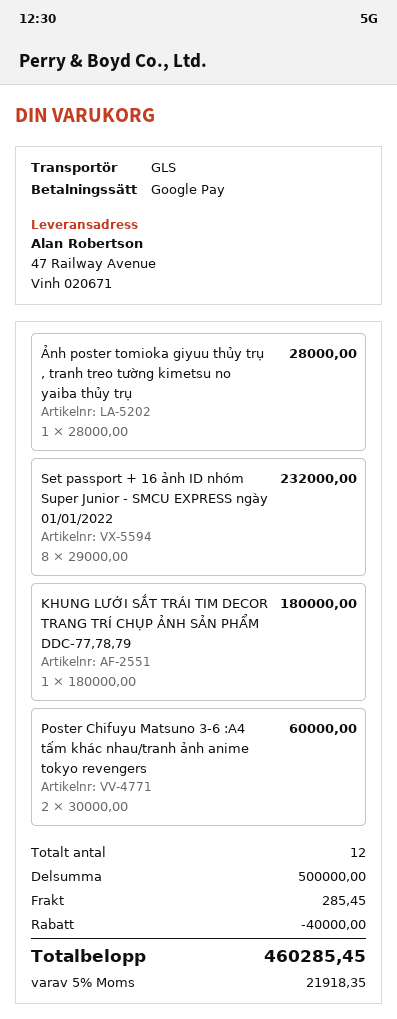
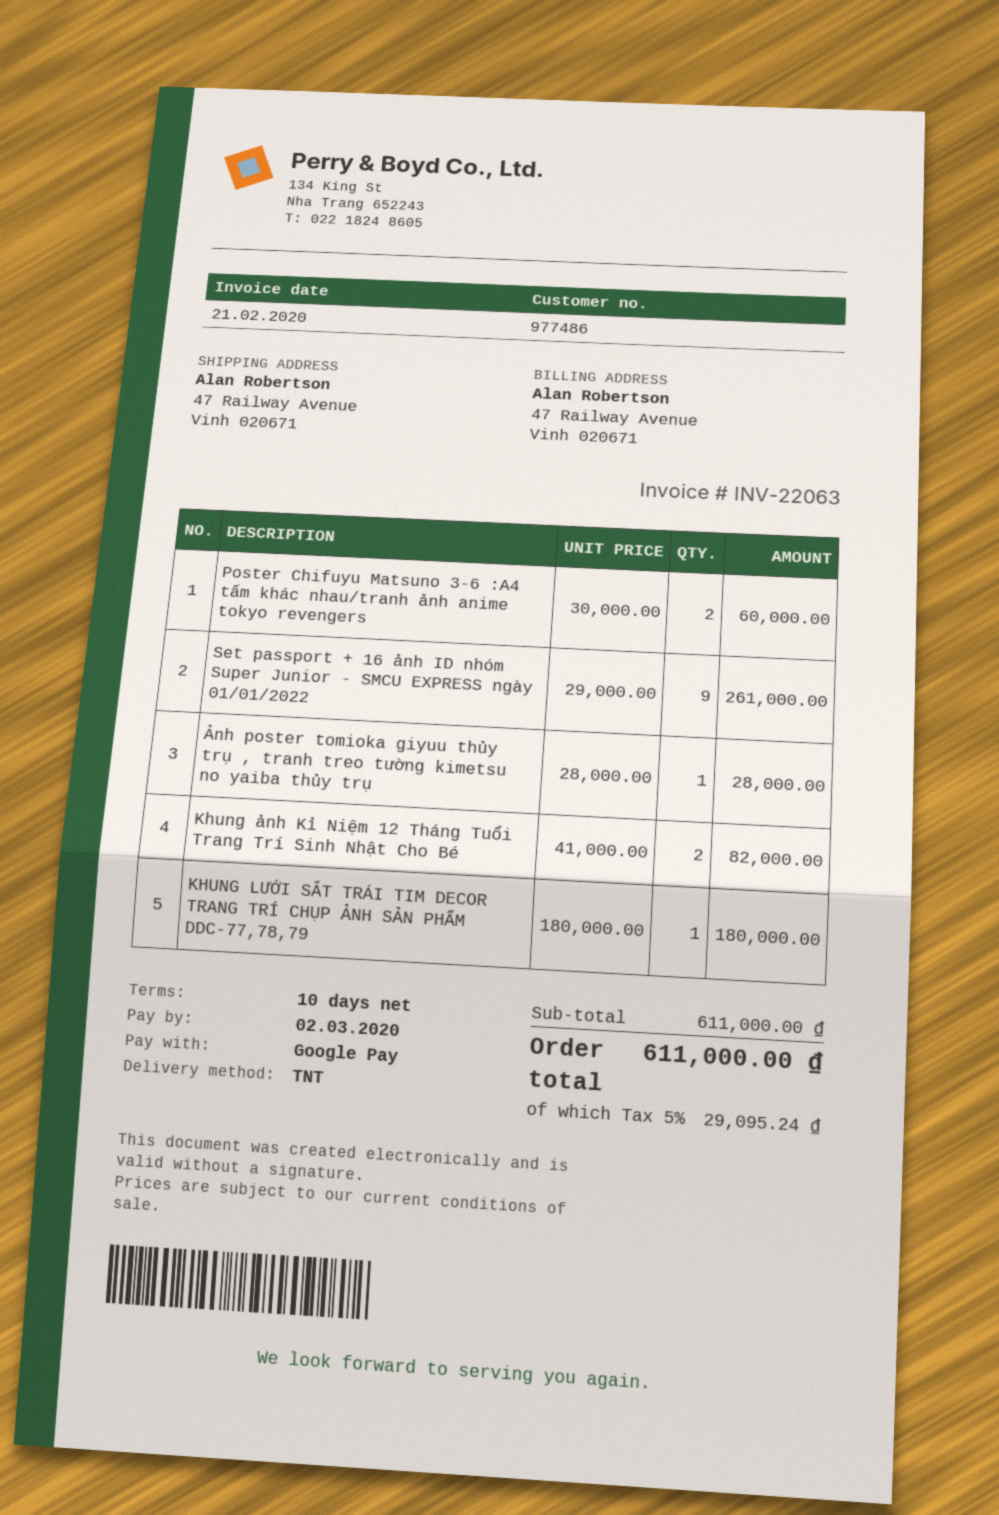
shipping method: GLS -> TNT
Set passport + 16 ảnh ID nhóm Super Junior - SMCU EXPRESS ngày 01/01/2022: 8 x 29000.00 = 232000.00 -> 9 x 29000.00 = 261000.00
Khung ảnh Kỉ Niệm 12 Tháng Tuổi Trang Trí Sinh Nhật Cho Bé: none -> 2 x 41000.00 = 82000.00
subtotal: 500000.00 -> 611000.00
discount: 40000.00 -> none
shipping: 285.45 -> none
tax: 5% = 21918.35 -> 5% = 29095.24
total: 460285.45 -> 611000.00

